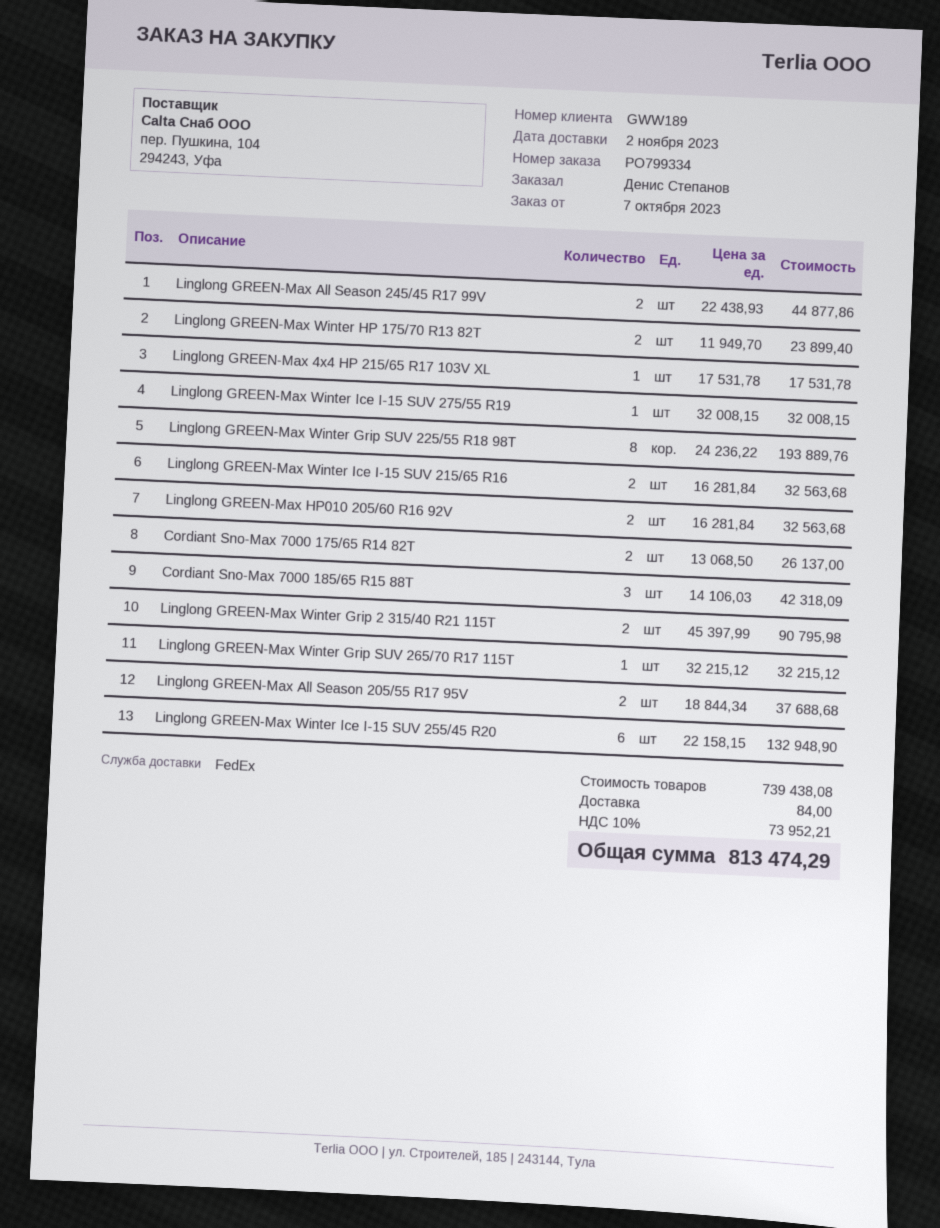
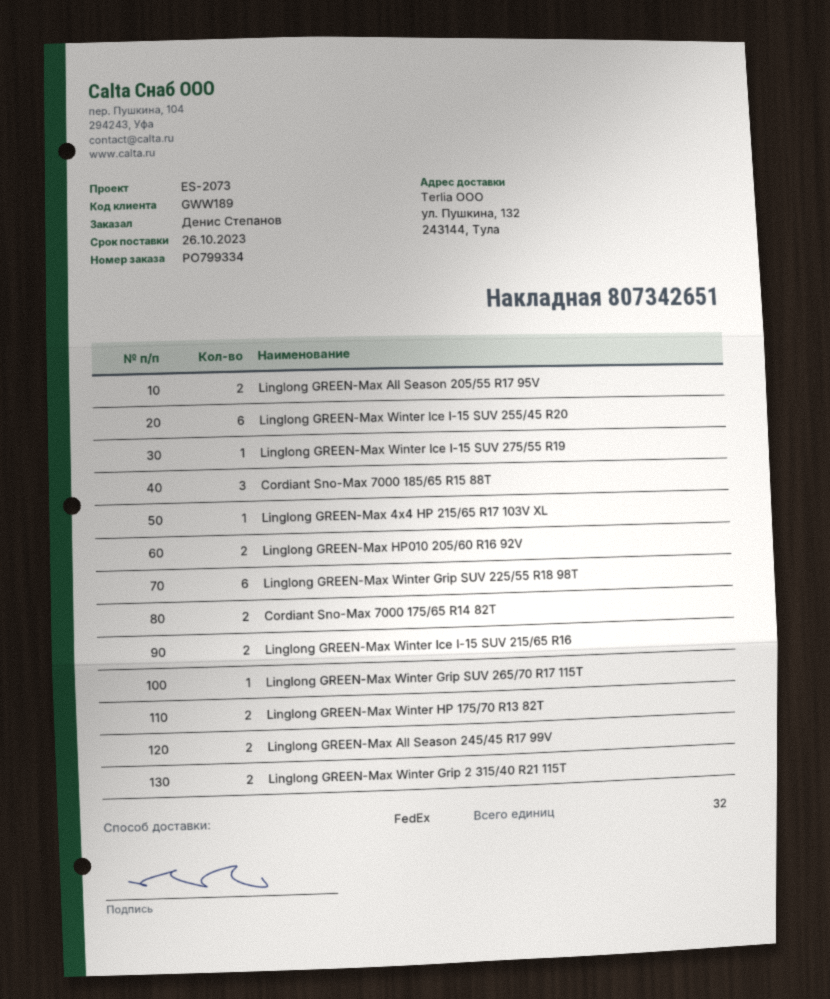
delivery date: 2023-11-02 -> 2023-10-26
Linglong GREEN-Max Winter Grip SUV 225/55 R18 98T: 8 -> 6

